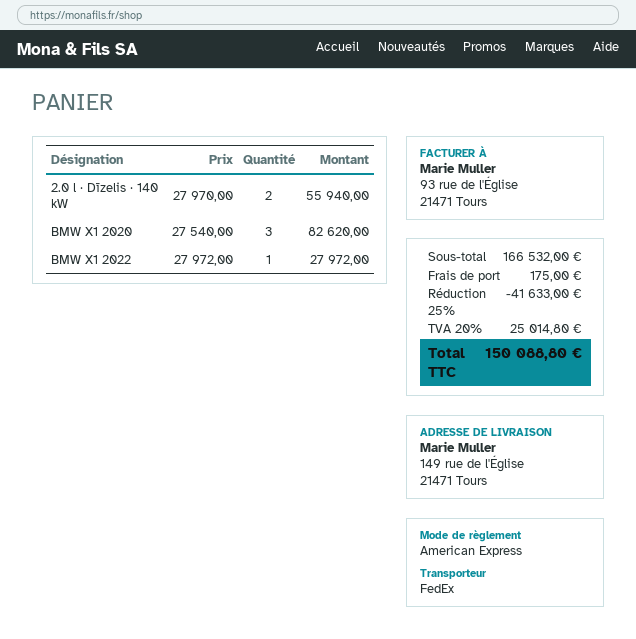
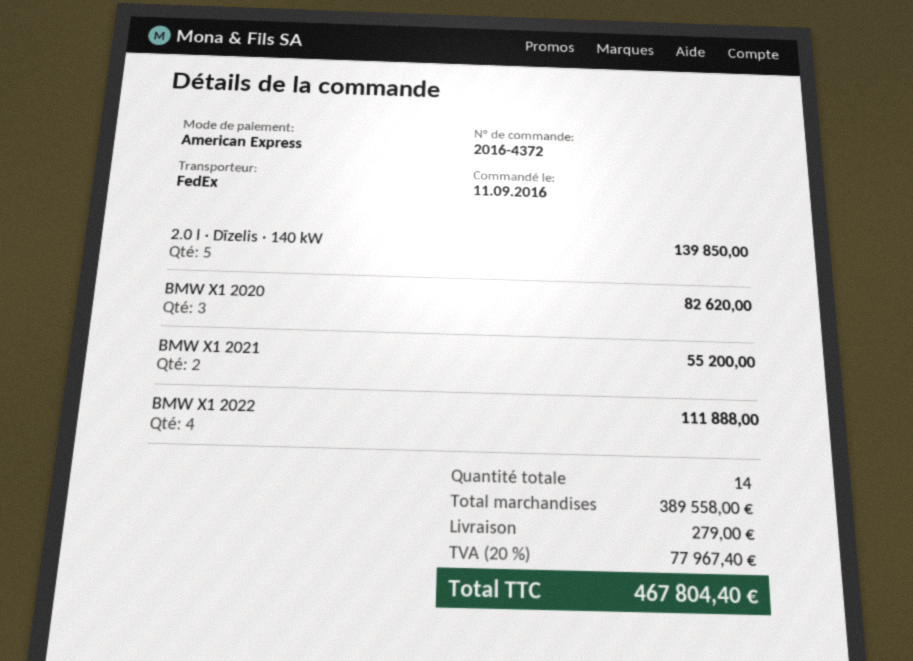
2.0 l · Dīzelis · 140 kW: 2 for 55940.00 -> 5 for 139850.00
BMW X1 2022: 1 for 27972.00 -> 4 for 111888.00
BMW X1 2021: none -> 2 for 55200.00
subtotal: 166532.00 -> 389558.00
discount: 25% = 41633.00 -> none
shipping: 175.00 -> 279.00
tax: 20% = 25014.80 -> 20% = 77967.40
total: 150088.80 -> 467804.40

